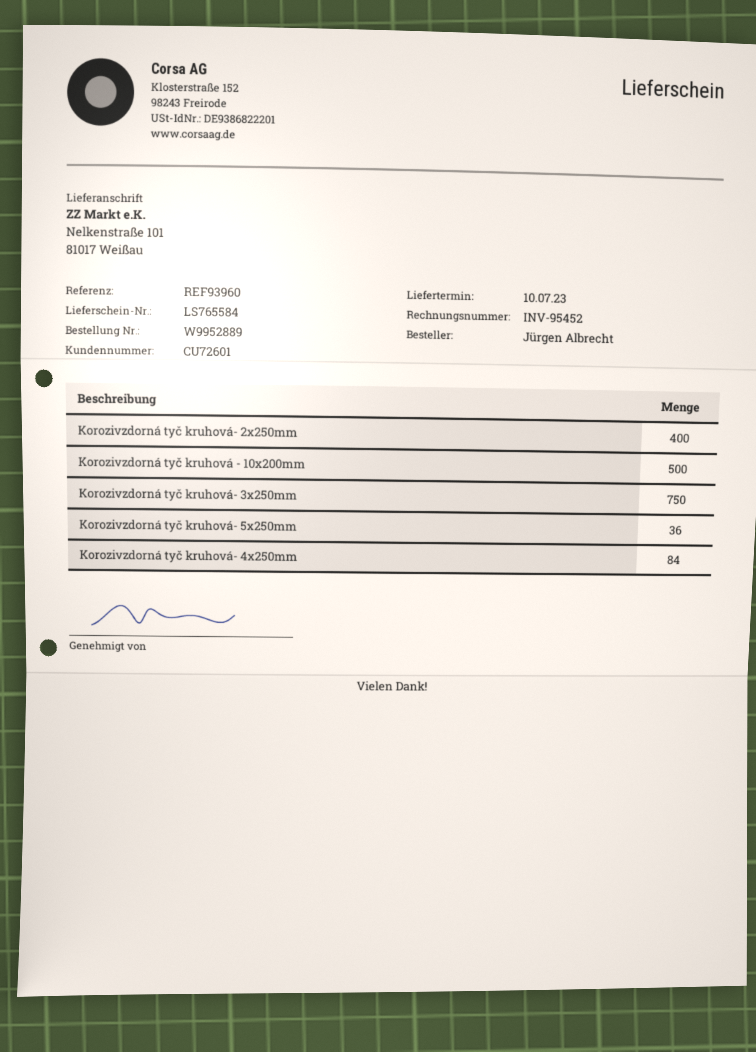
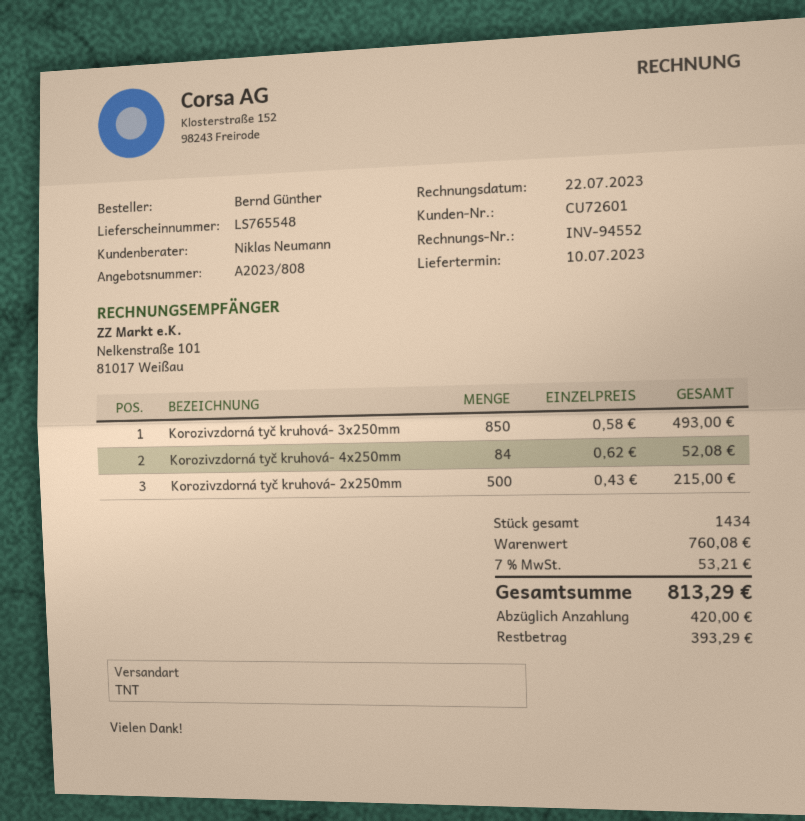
delivery note number: LS765584 -> LS765548
invoice number: INV-95452 -> INV-94552
ordered by: Jürgen Albrecht -> Bernd Günther
Korozivzdorná tyč kruhová- 2x250mm: 400 -> 500
Korozivzdorná tyč kruhová - 10x200mm: 500 -> none
Korozivzdorná tyč kruhová- 3x250mm: 750 -> 850
Korozivzdorná tyč kruhová- 5x250mm: 36 -> none

